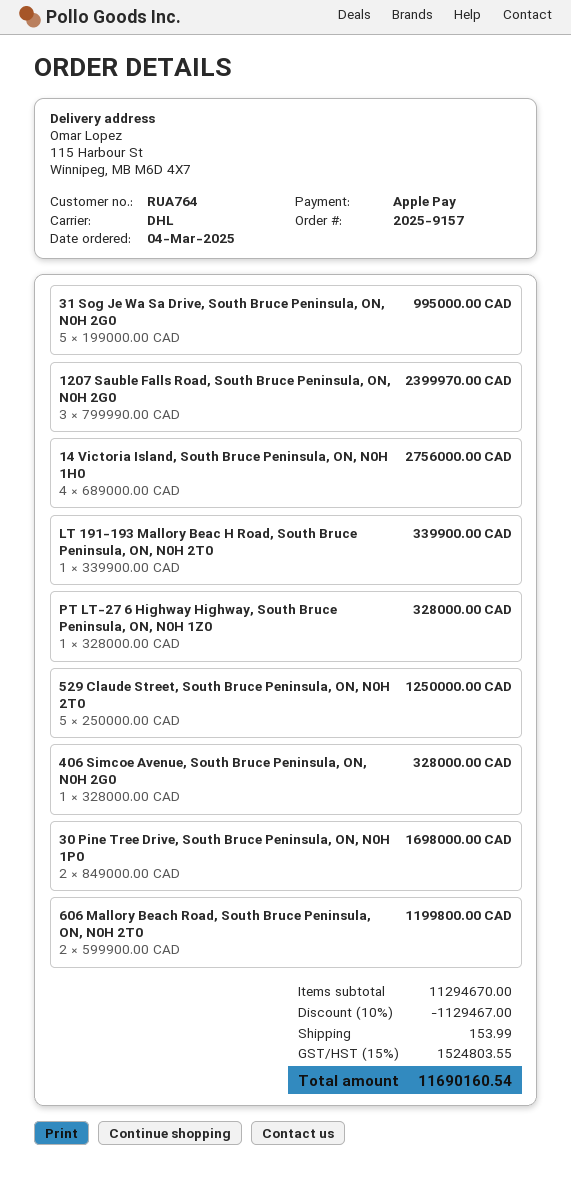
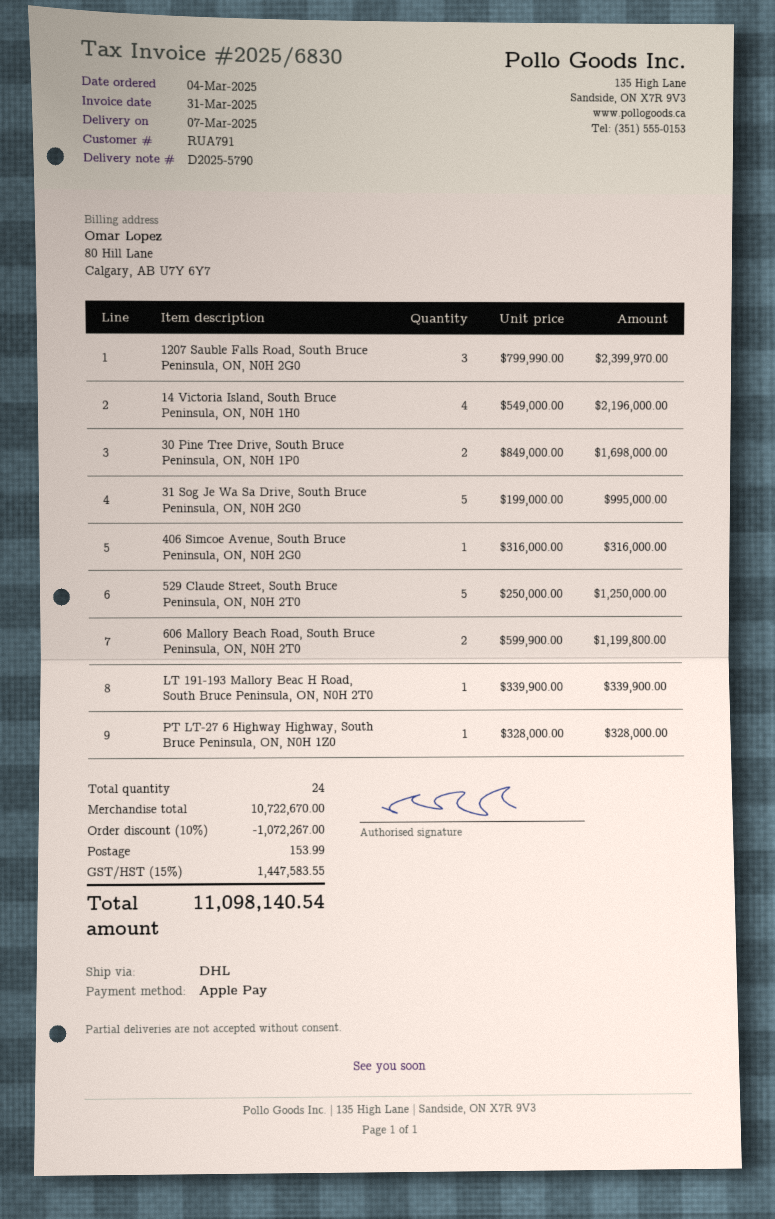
customer number: RUA764 -> RUA791
14 Victoria Island, South Bruce Peninsula, ON, N0H 1H0: 4 x 689000.00 = 2756000.00 -> 4 x 549000.00 = 2196000.00
406 Simcoe Avenue, South Bruce Peninsula, ON, N0H 2G0: 1 x 328000.00 = 328000.00 -> 1 x 316000.00 = 316000.00
subtotal: 11294670.00 -> 10722670.00
discount: 10% = 1129467.00 -> 10% = 1072267.00
tax: 15% = 1524803.55 -> 15% = 1447583.55
total: 11690160.54 -> 11098140.54

